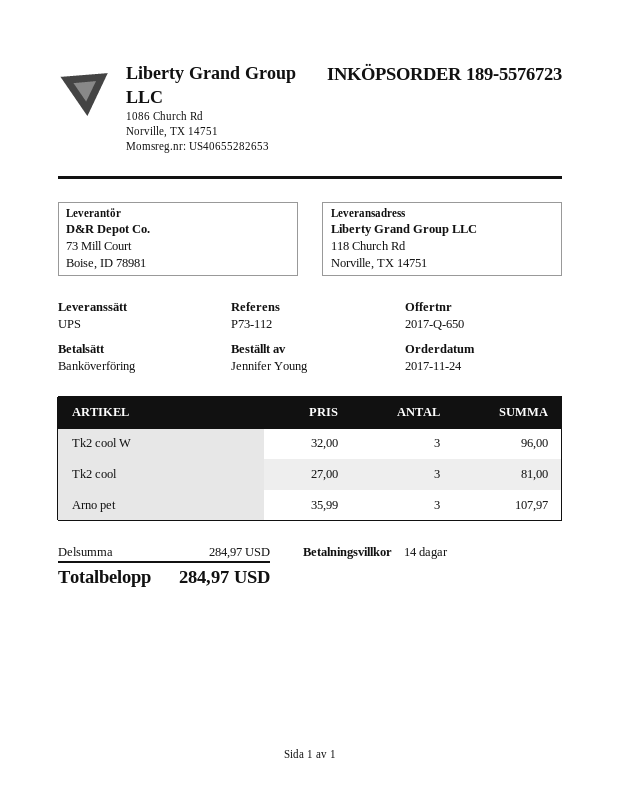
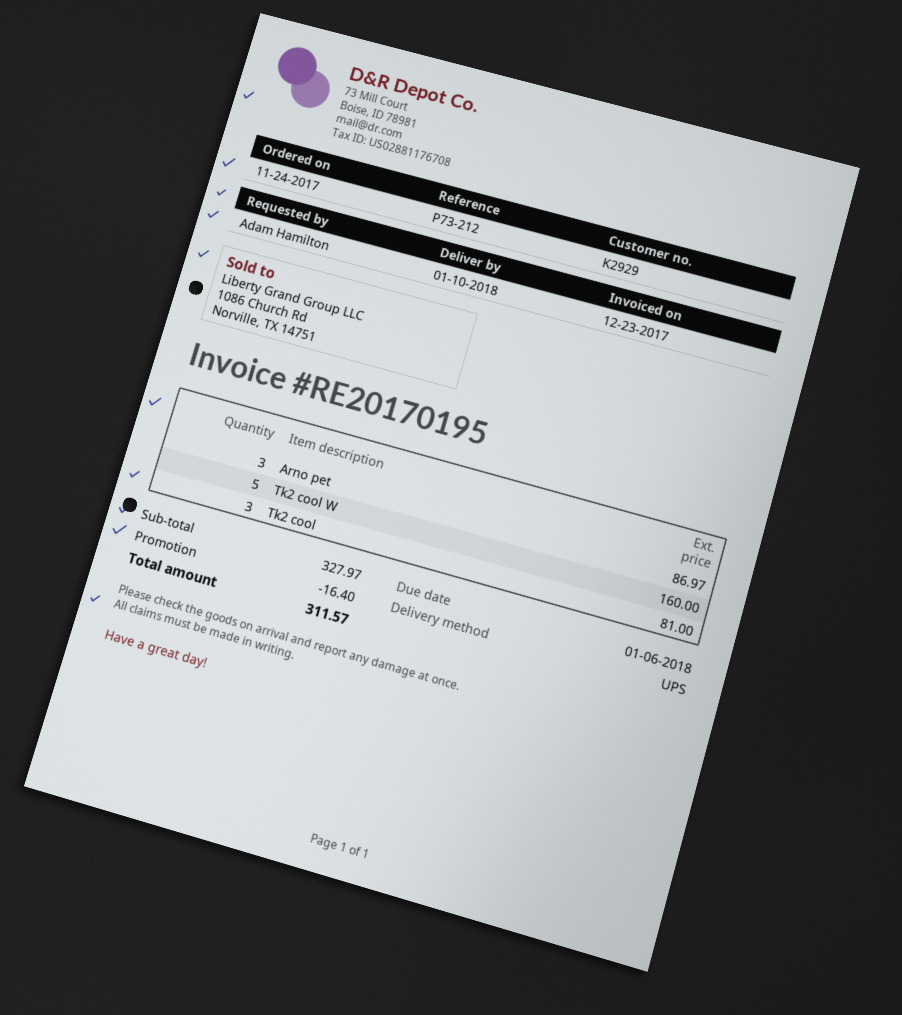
reference: P73-112 -> P73-212
ordered by: Jennifer Young -> Adam Hamilton
Tk2 cool W: 3 for 96.00 -> 5 for 160.00
Arno pet: 3 for 107.97 -> 3 for 86.97
subtotal: 284.97 -> 327.97
discount: none -> 16.40
total: 284.97 -> 311.57

